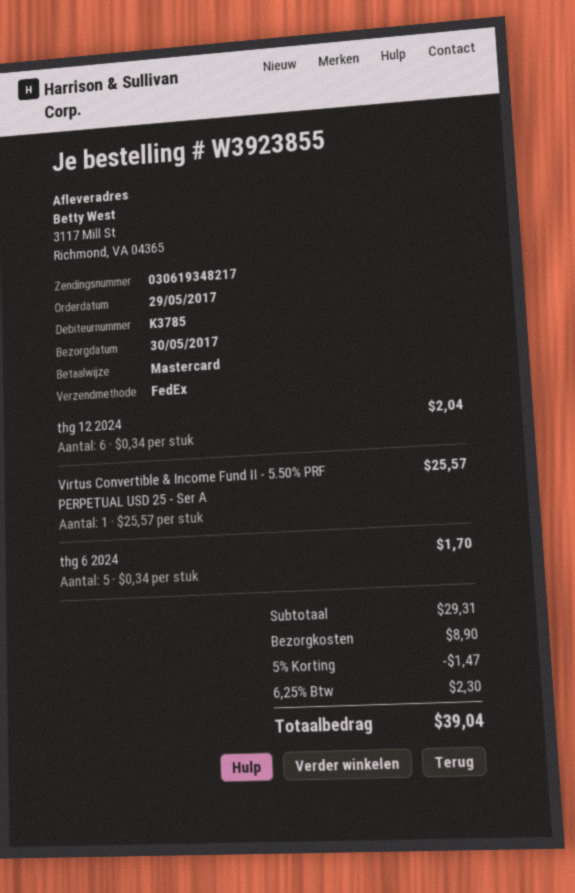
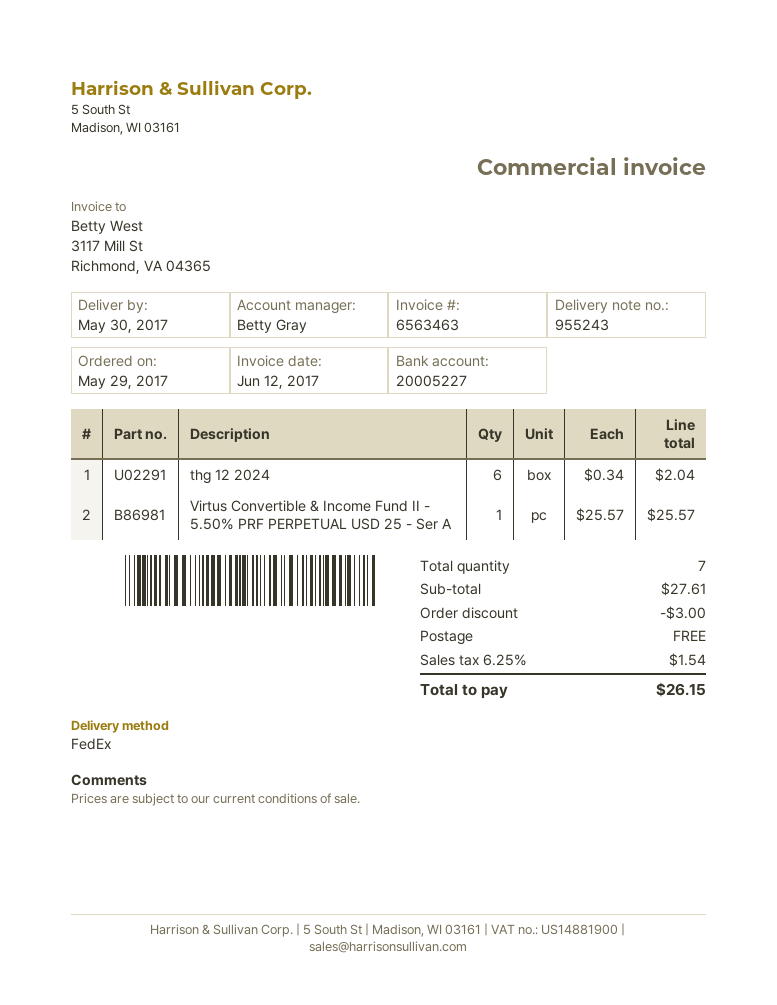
thg 6 2024: 5 x 0.34 = 1.70 -> none
subtotal: 29.31 -> 27.61
discount: 1.47 -> 3.00
shipping: 8.90 -> 0.00
tax: 6.25% = 2.30 -> 6.25% = 1.54
total: 39.04 -> 26.15

